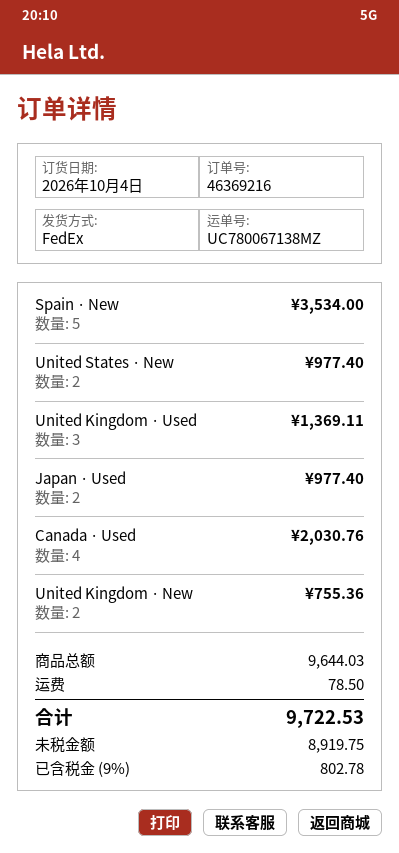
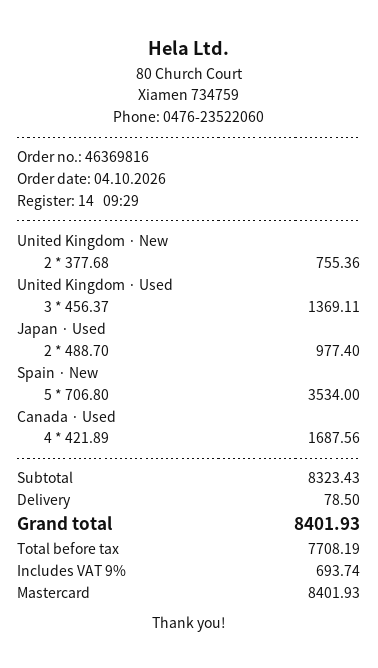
order number: 46369216 -> 46369816
United States · New: 2 for 977.40 -> none
Canada · Used: 4 for 2030.76 -> 4 for 1687.56
subtotal: 9644.03 -> 8323.43
net: 8919.75 -> 7708.19
tax: 9% = 802.78 -> 9% = 693.74
total: 9722.53 -> 8401.93

